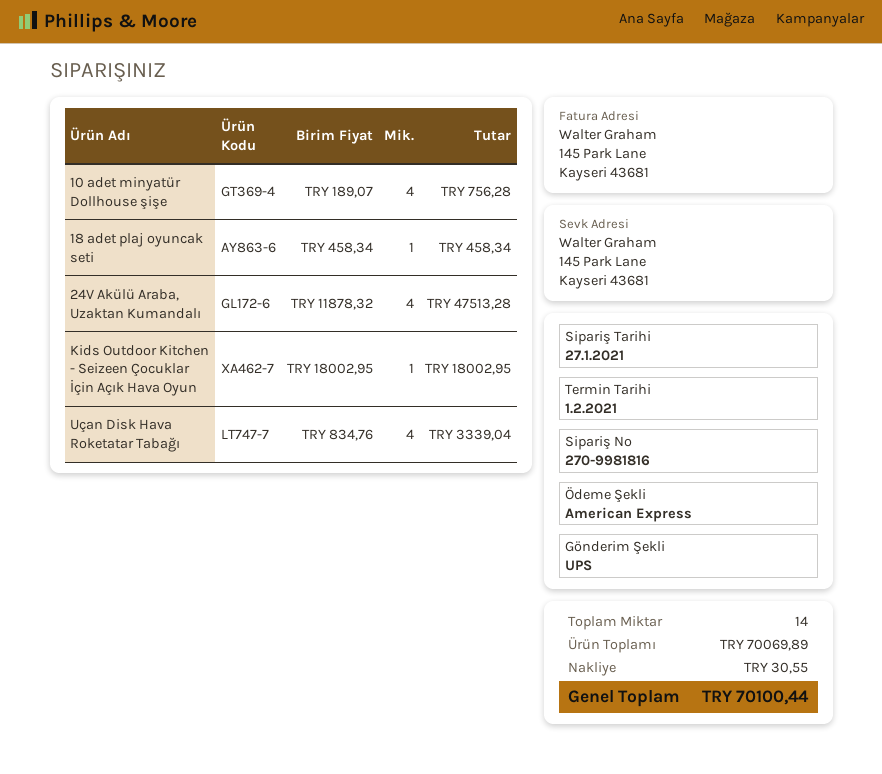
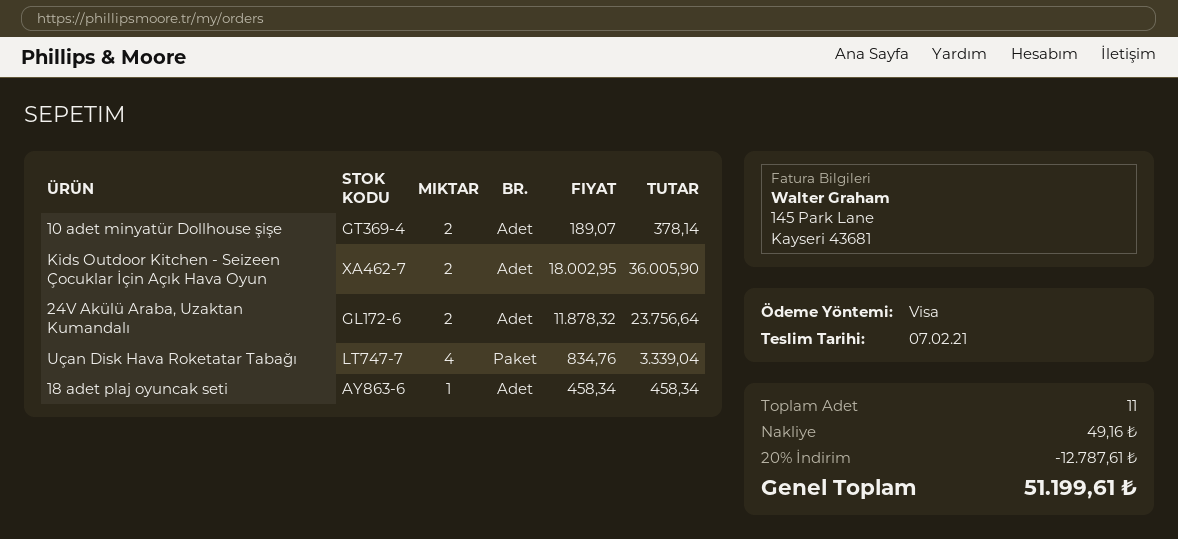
delivery date: 2021-02-01 -> 2021-02-07
payment method: American Express -> Visa
10 adet minyatür Dollhouse şişe: 4 x 189.07 = 756.28 -> 2 x 189.07 = 378.14
24V Akülü Araba, Uzaktan Kumandalı: 4 x 11878.32 = 47513.28 -> 2 x 11878.32 = 23756.64
Kids Outdoor Kitchen - Seizeen Çocuklar İçin Açık Hava Oyun: 1 x 18002.95 = 18002.95 -> 2 x 18002.95 = 36005.90
total quantity: 14 -> 11
discount: none -> 20% = 12787.61
shipping: 30.55 -> 49.16
total: 70100.44 -> 51199.61

